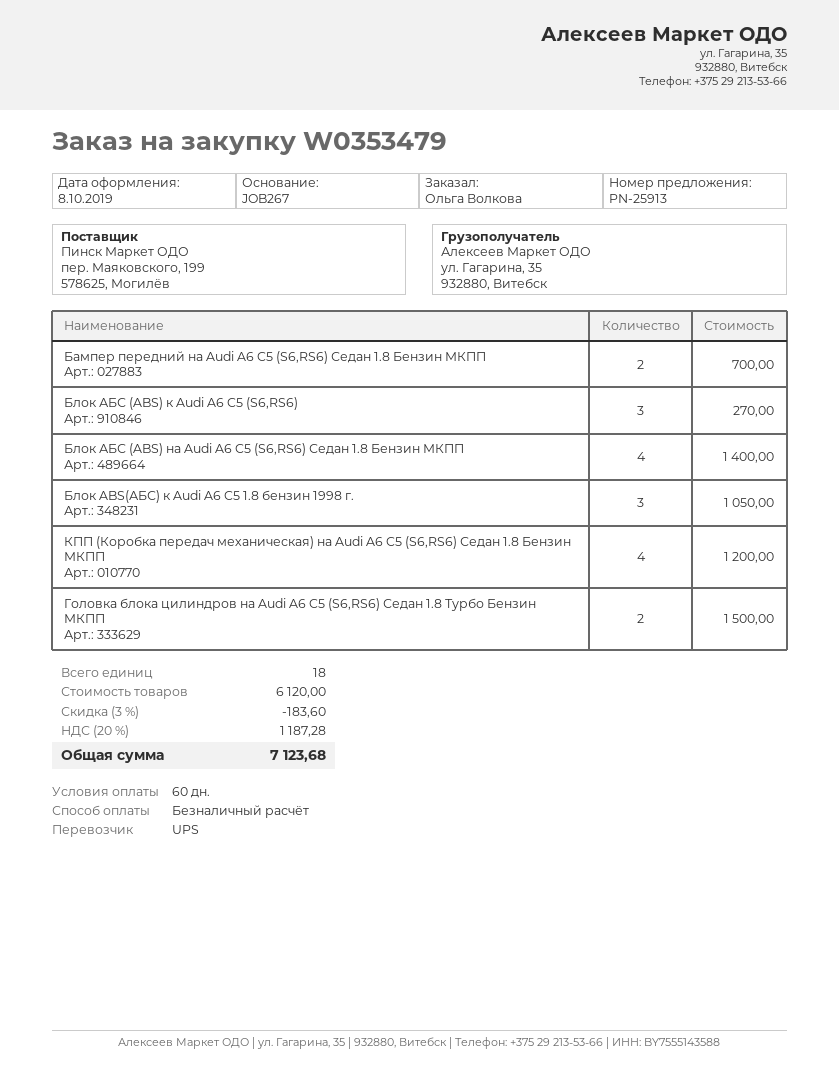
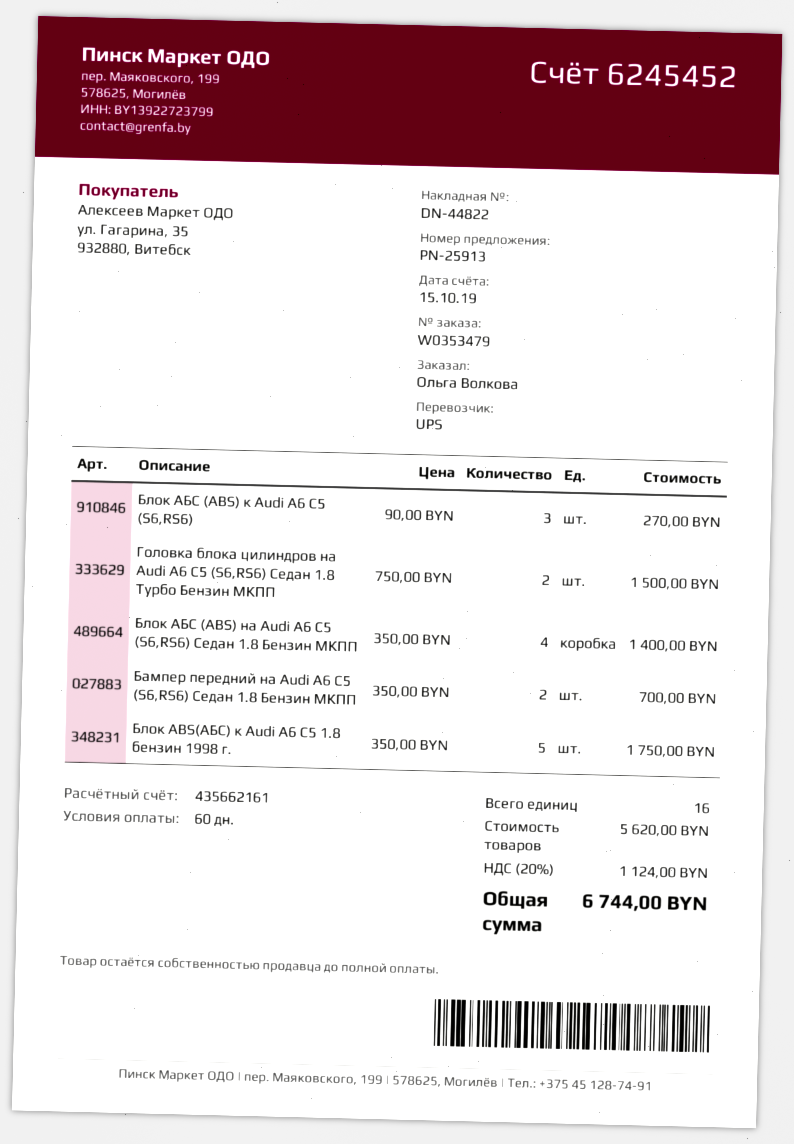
Блок ABS(АБС) к Audi A6 C5 1.8 бензин 1998 г.: 3 for 1050.00 -> 5 for 1750.00
КПП (Коробка передач механическая) на Audi A6 C5 (S6,RS6) Седан 1.8 Бензин МКПП: 4 for 1200.00 -> none
total quantity: 18 -> 16
subtotal: 6120.00 -> 5620.00
discount: 3% = 183.60 -> none
tax: 20% = 1187.28 -> 20% = 1124.00
total: 7123.68 -> 6744.00

